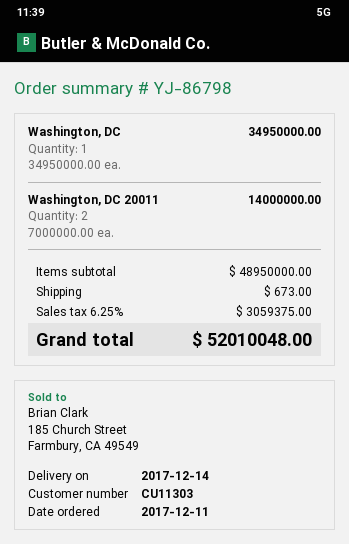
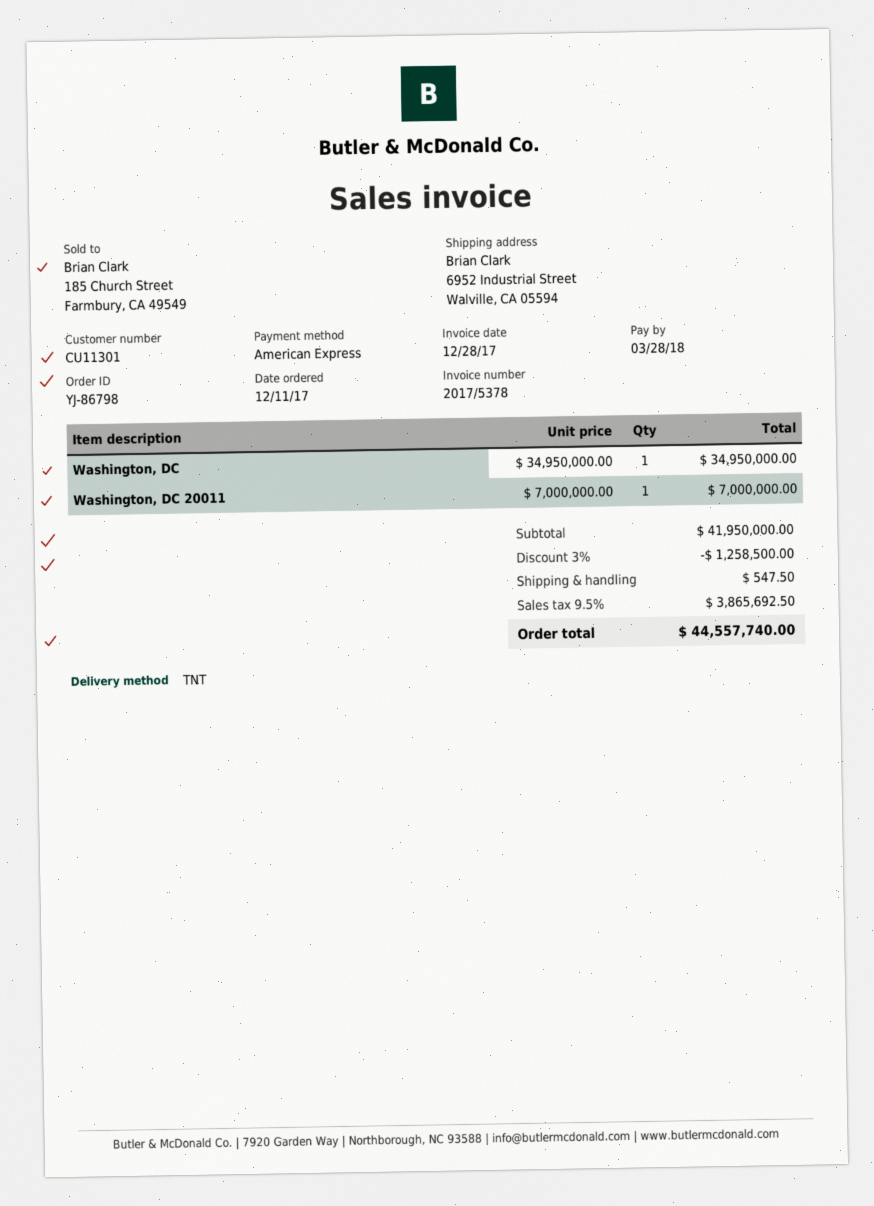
customer number: CU11303 -> CU11301
Washington, DC 20011: 2 x 7000000.00 = 14000000.00 -> 1 x 7000000.00 = 7000000.00
subtotal: 48950000.00 -> 41950000.00
discount: none -> 3% = 1258500.00
shipping: 673.00 -> 547.50
tax: 6.25% = 3059375.00 -> 9.5% = 3865692.50
total: 52010048.00 -> 44557740.00

